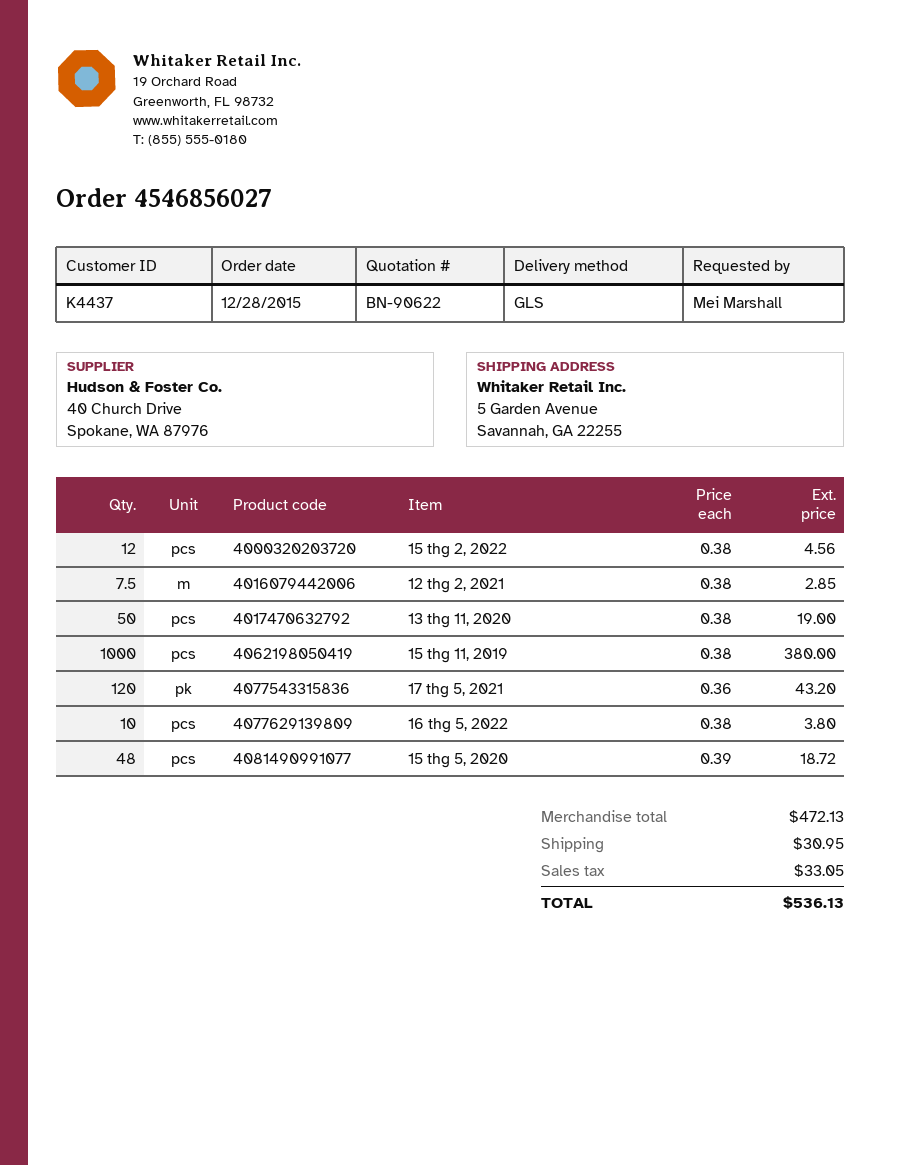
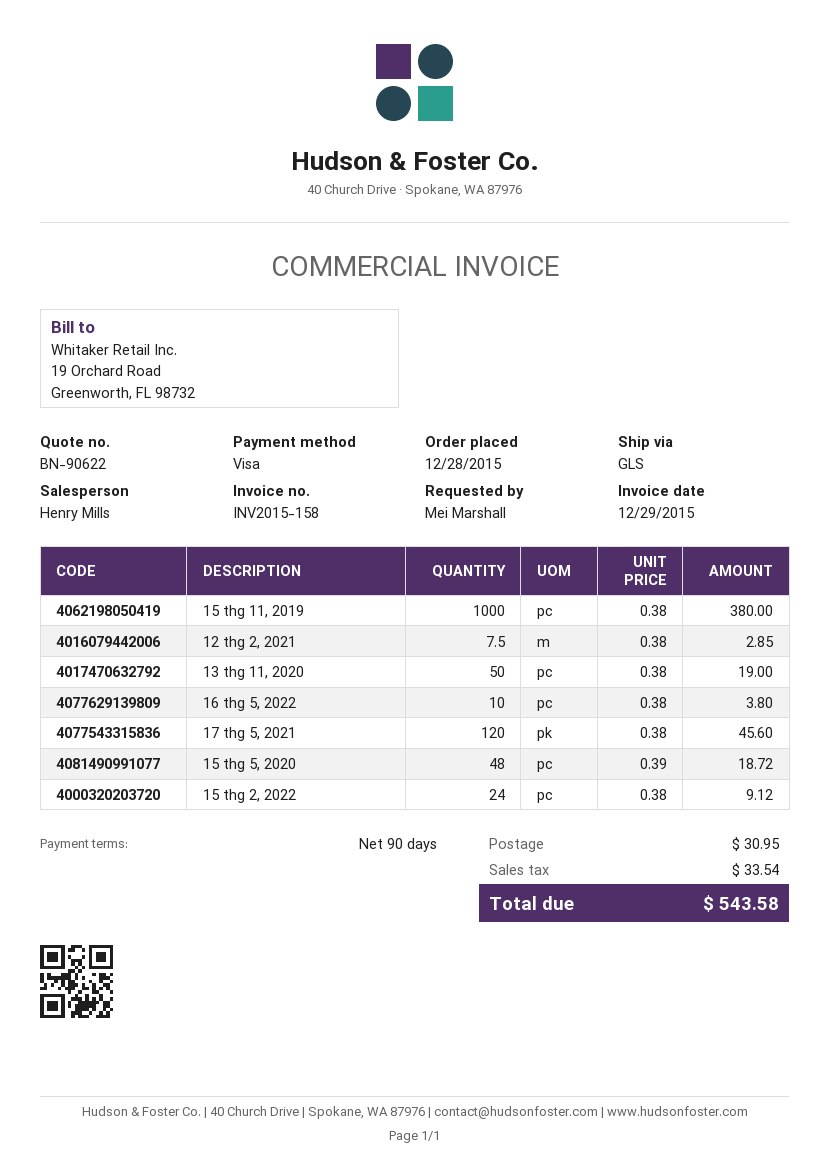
15 thg 2, 2022: 12 x 0.38 = 4.56 -> 24 x 0.38 = 9.12
17 thg 5, 2021: 120 x 0.36 = 43.20 -> 120 x 0.38 = 45.60
tax: 33.05 -> 33.54
total: 536.13 -> 543.58

